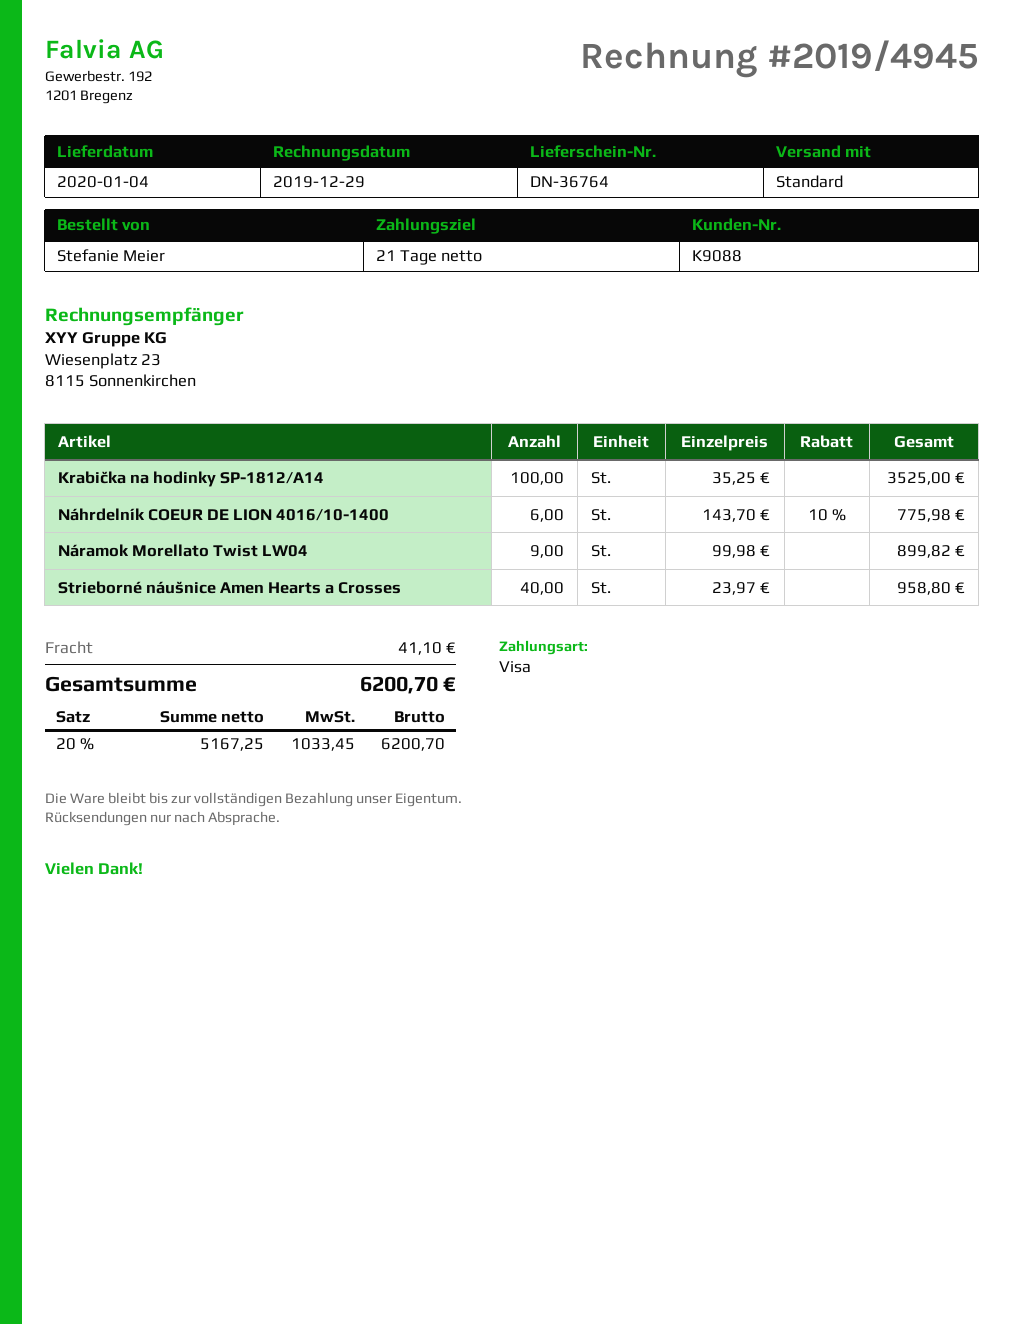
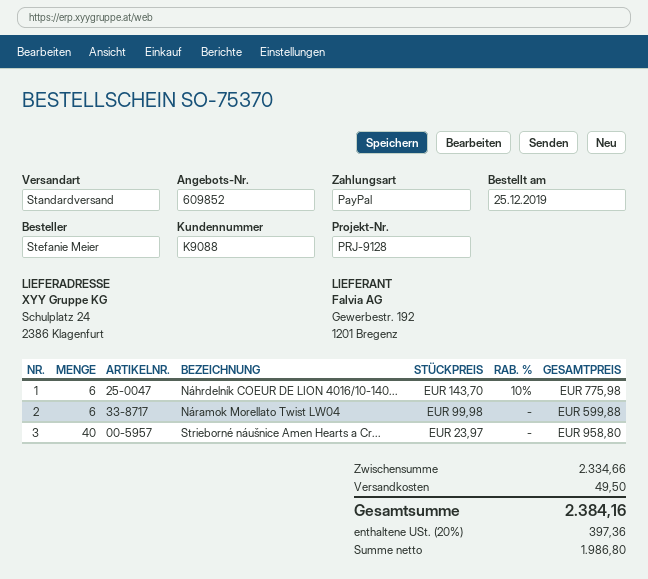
payment method: Visa -> PayPal
Krabička na hodinky SP-1812/A14: 100 x 35.25 = 3525.00 -> none
Náramok Morellato Twist LW04: 9 x 99.98 = 899.82 -> 6 x 99.98 = 599.88
shipping: 41.10 -> 49.50
net: 5167.25 -> 1986.80
tax: 20% = 1033.45 -> 20% = 397.36
total: 6200.70 -> 2384.16

